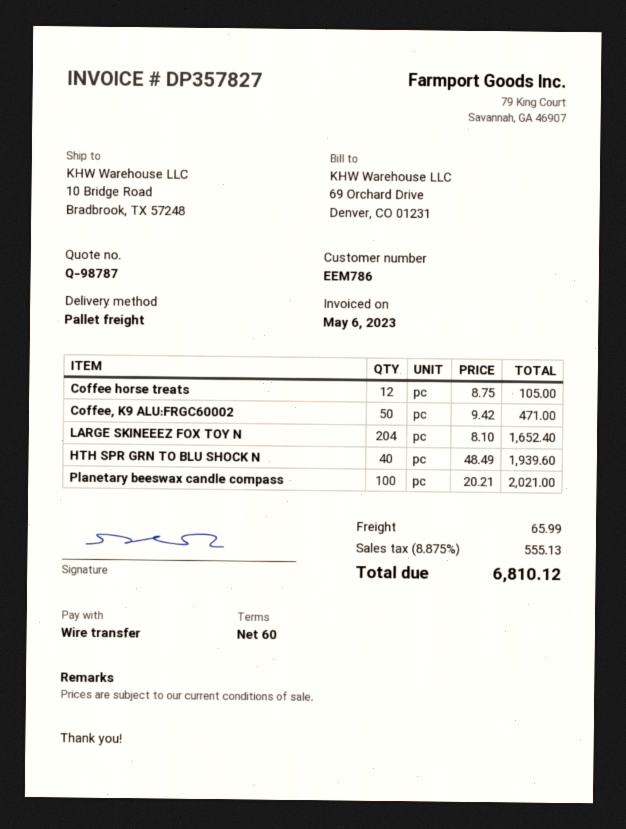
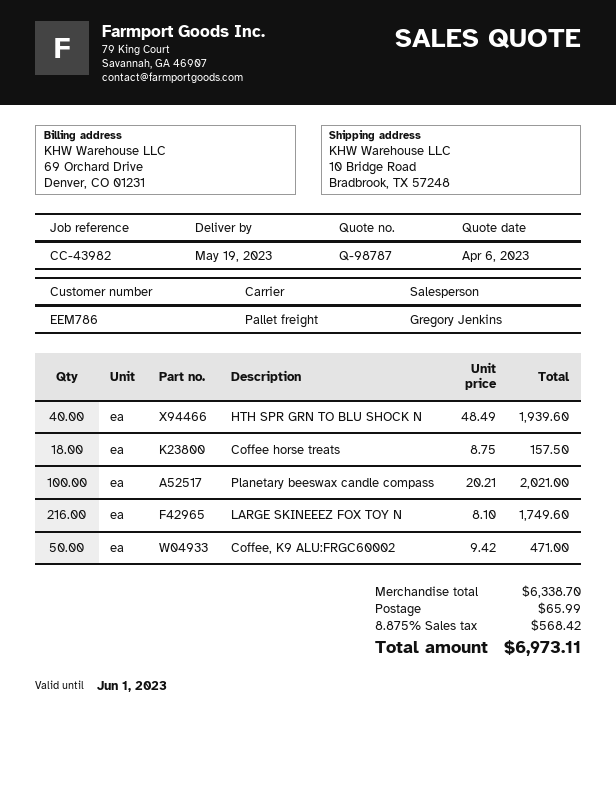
Coffee horse treats: 12 x 8.75 = 105.00 -> 18 x 8.75 = 157.50
LARGE SKINEEEZ FOX TOY N: 204 x 8.10 = 1652.40 -> 216 x 8.10 = 1749.60
tax: 8.875% = 555.13 -> 8.875% = 568.42
total: 6810.12 -> 6973.11

